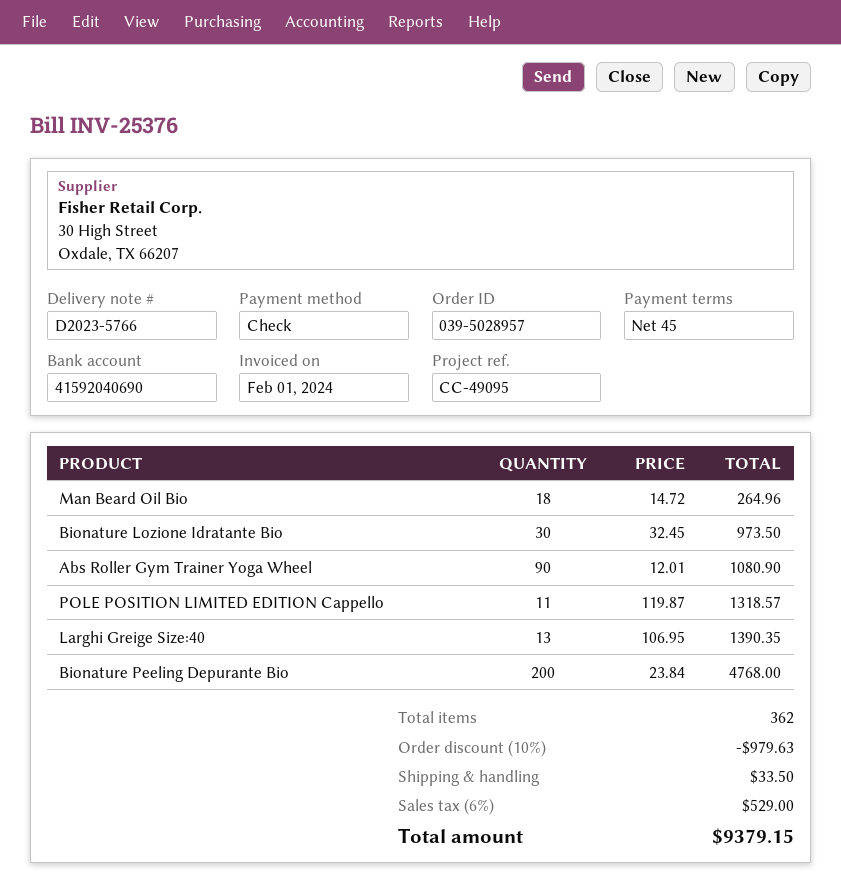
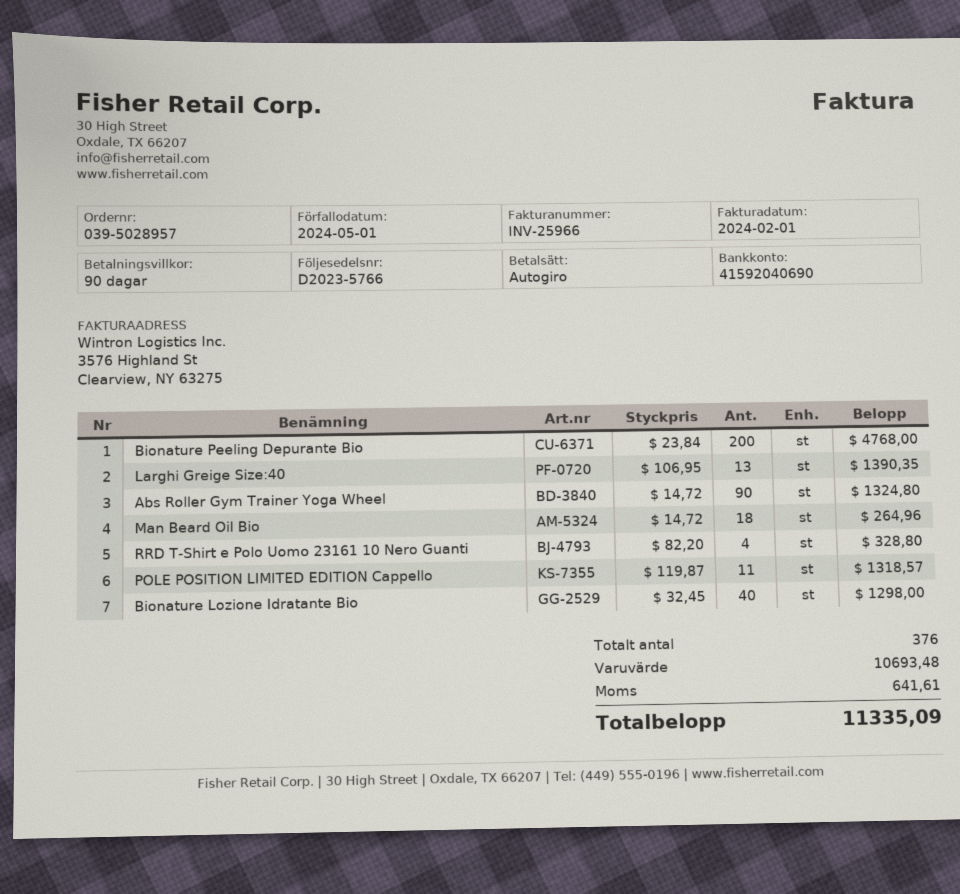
invoice number: INV-25376 -> INV-25966
payment terms: 45 days -> 90 days
payment method: cheque -> direct debit
Bionature Lozione Idratante Bio: 30 x 32.45 = 973.50 -> 40 x 32.45 = 1298.00
Abs Roller Gym Trainer Yoga Wheel: 90 x 12.01 = 1080.90 -> 90 x 14.72 = 1324.80
RRD T-Shirt e Polo Uomo 23161 10 Nero Guanti: none -> 4 x 82.20 = 328.80
total quantity: 362 -> 376
discount: 10% = 979.63 -> none
shipping: 33.50 -> none
tax: 529.00 -> 641.61
total: 9379.15 -> 11335.09

